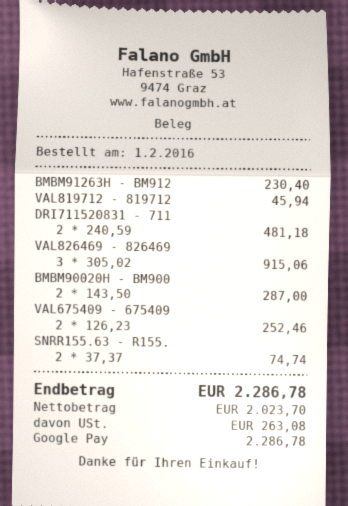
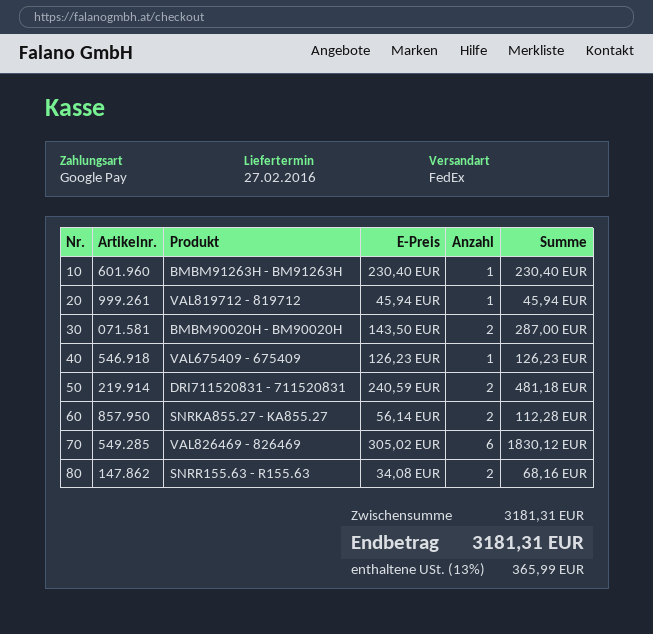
VAL826469 - 826469: 3 x 305.02 = 915.06 -> 6 x 305.02 = 1830.12
VAL675409 - 675409: 2 x 126.23 = 252.46 -> 1 x 126.23 = 126.23
SNRR155.63 - R155.: 2 x 37.37 = 74.74 -> 2 x 34.08 = 68.16
SNRKA855.27 - KA855.27: none -> 2 x 56.14 = 112.28
tax: 263.08 -> 365.99
total: 2286.78 -> 3181.31

